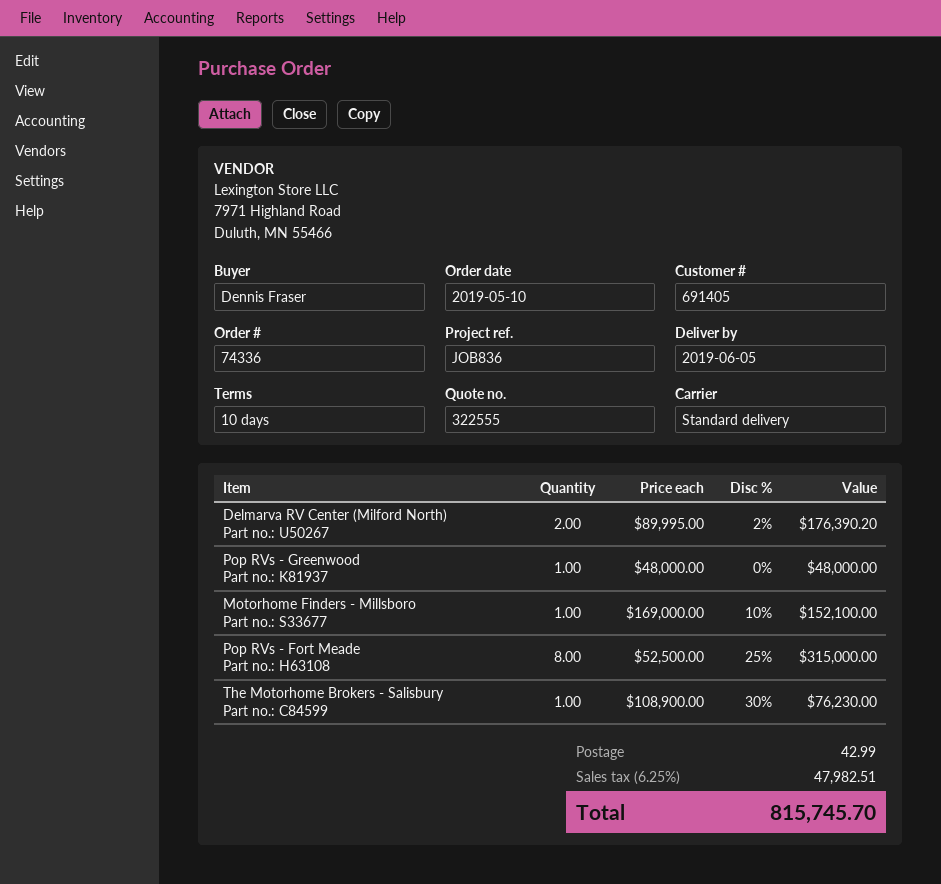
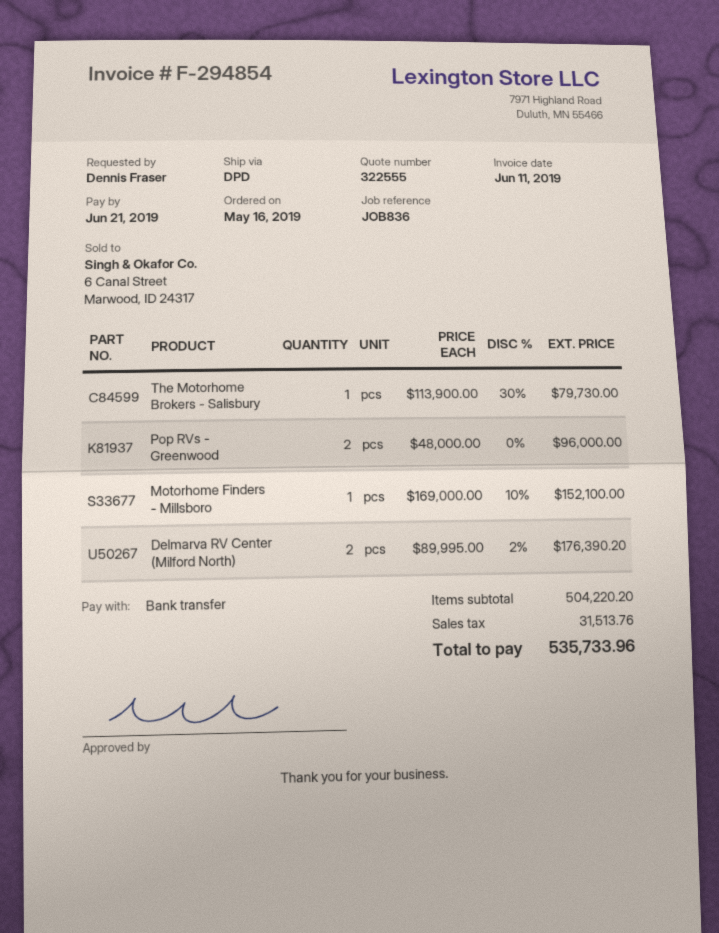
order date: 2019-05-10 -> 2019-05-16
shipping method: standard -> DPD
Pop RVs - Greenwood: 1 x 48000.00 = 48000.00 -> 2 x 48000.00 = 96000.00
Pop RVs - Fort Meade: 8 x 52500.00 - 25% = 315000.00 -> none
The Motorhome Brokers - Salisbury: 1 x 108900.00 - 30% = 76230.00 -> 1 x 113900.00 - 30% = 79730.00
shipping: 42.99 -> none
tax: 47982.51 -> 31513.76
total: 815745.70 -> 535733.96

